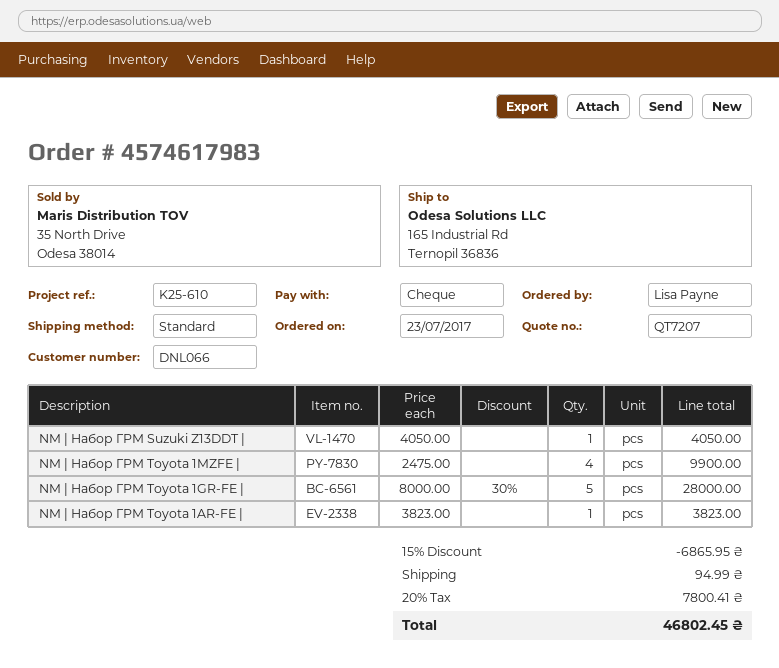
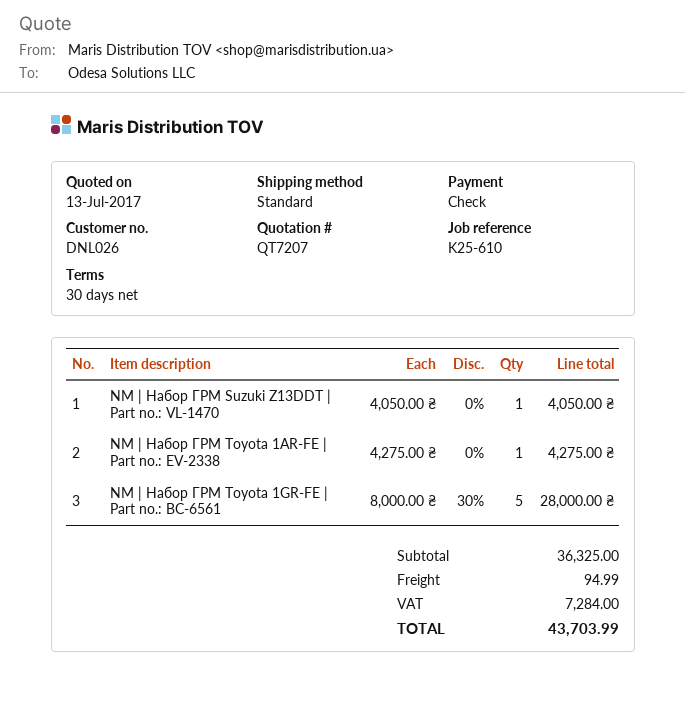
customer number: DNL066 -> DNL026
NM | Набор ГРМ Toyota 1MZFE |: 4 x 2475.00 = 9900.00 -> none
NM | Набор ГРМ Toyota 1AR-FE |: 1 x 3823.00 = 3823.00 -> 1 x 4275.00 = 4275.00
discount: 15% = 6865.95 -> none
tax: 7800.41 -> 7284.00
total: 46802.45 -> 43703.99

